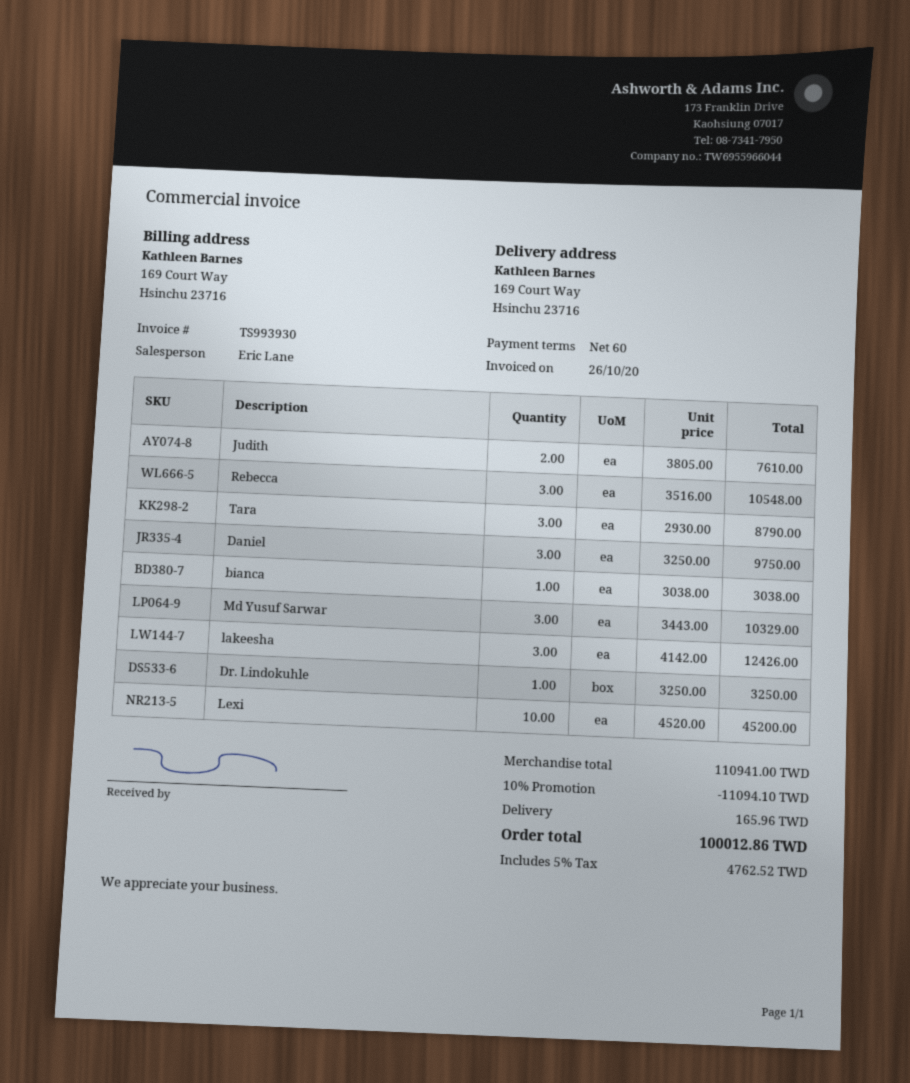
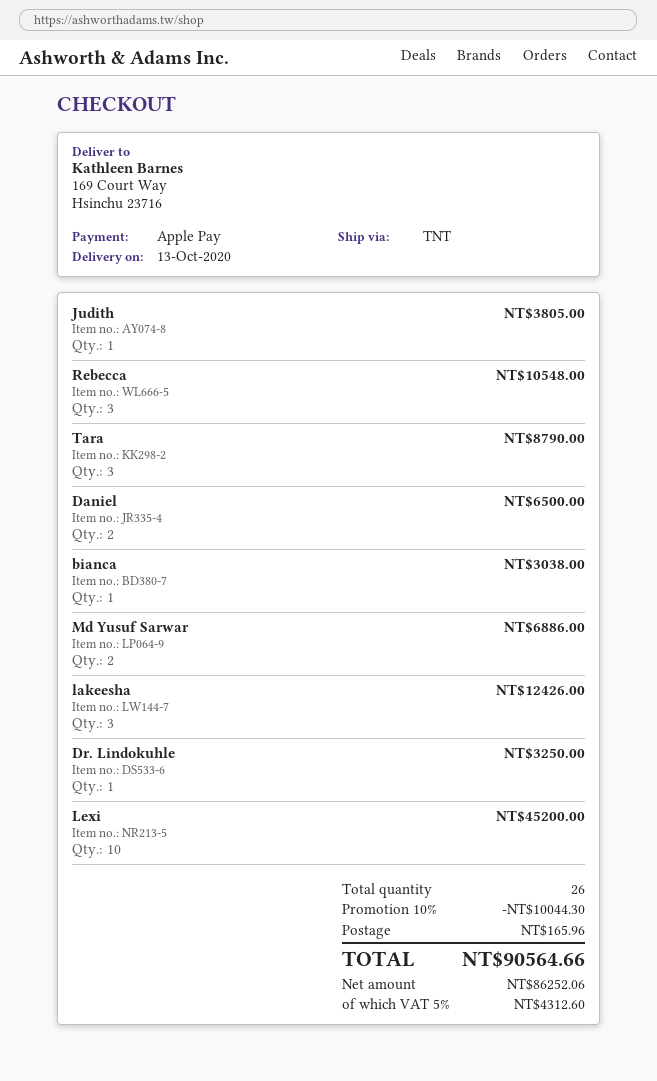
Judith: 2 for 7610.00 -> 1 for 3805.00
Daniel: 3 for 9750.00 -> 2 for 6500.00
Md Yusuf Sarwar: 3 for 10329.00 -> 2 for 6886.00
discount: 10% = 11094.10 -> 10% = 10044.30
tax: 5% = 4762.52 -> 5% = 4312.60
total: 100012.86 -> 90564.66

